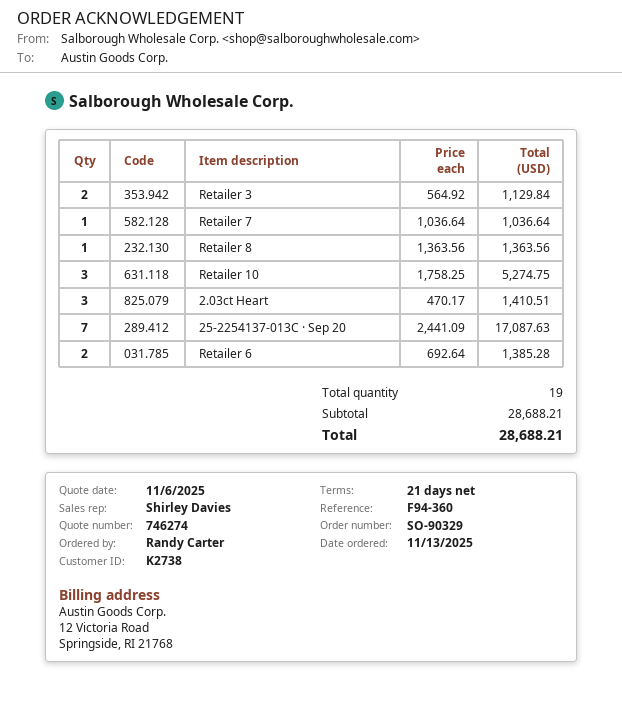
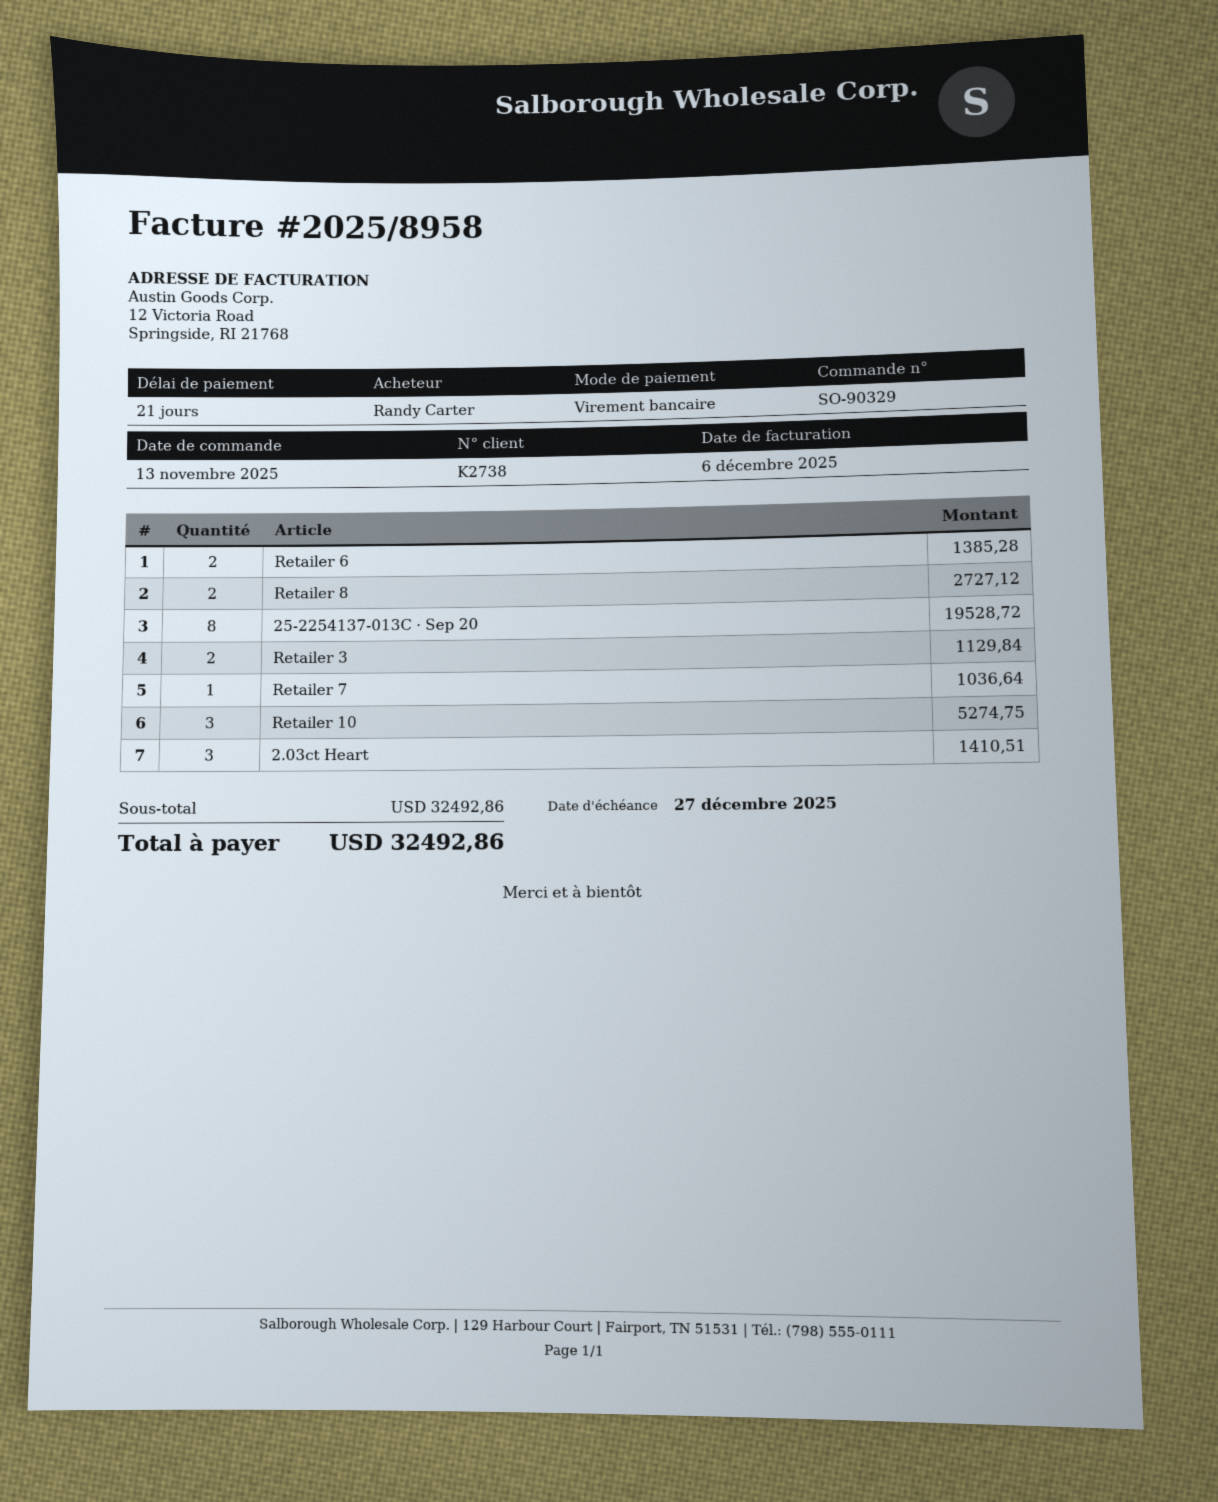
Retailer 8: 1 for 1363.56 -> 2 for 2727.12
25-2254137-013C · Sep 20: 7 for 17087.63 -> 8 for 19528.72
subtotal: 28688.21 -> 32492.86
total: 28688.21 -> 32492.86

